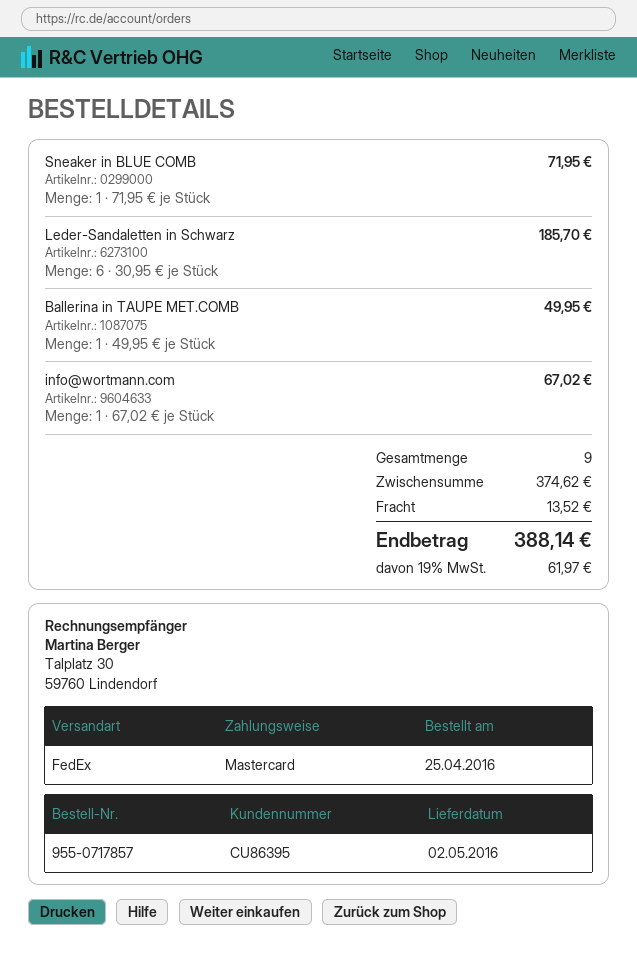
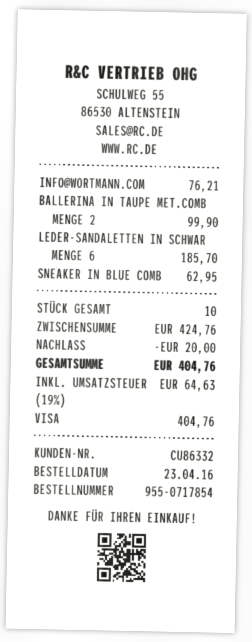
order number: 955-0717857 -> 955-0717854
order date: 2016-04-25 -> 2016-04-23
customer number: CU86395 -> CU86332
payment method: Mastercard -> Visa
Sneaker in BLUE COMB: 1 for 71.95 -> 1 for 62.95
Ballerina in TAUPE MET.COMB: 1 for 49.95 -> 2 for 99.90
info@wortmann.com: 1 for 67.02 -> 1 for 76.21
total quantity: 9 -> 10
subtotal: 374.62 -> 424.76
discount: none -> 20.00
shipping: 13.52 -> none
tax: 19% = 61.97 -> 19% = 64.63
total: 388.14 -> 404.76

